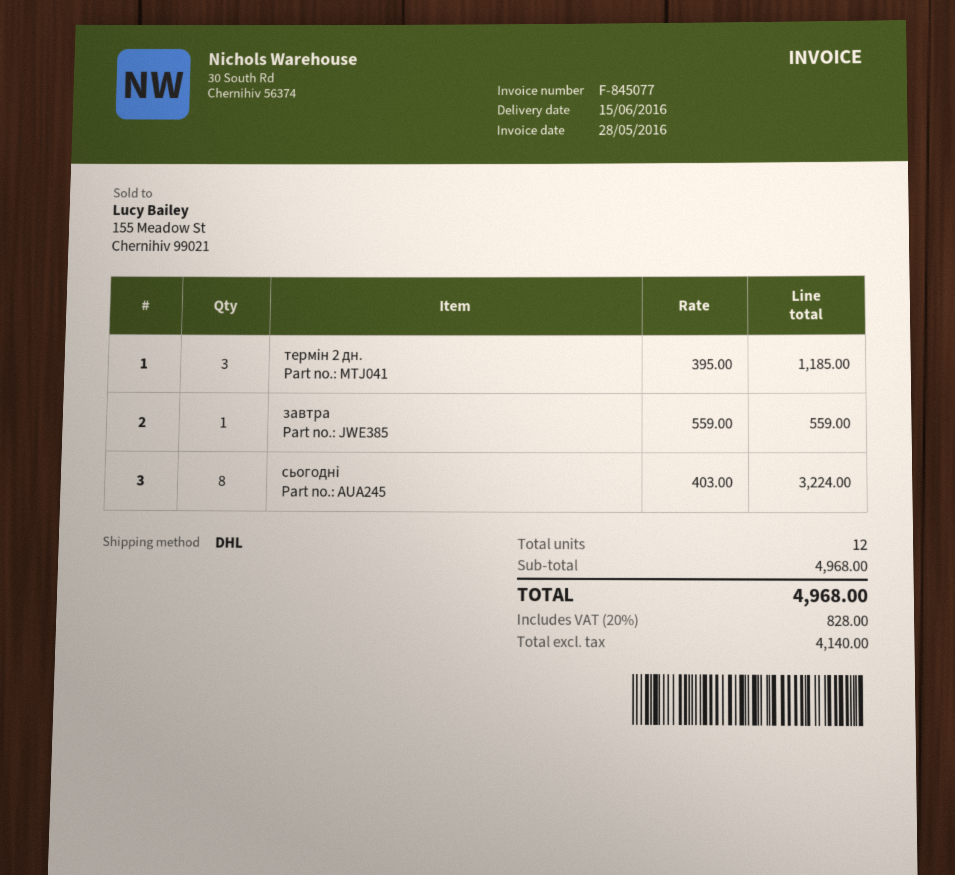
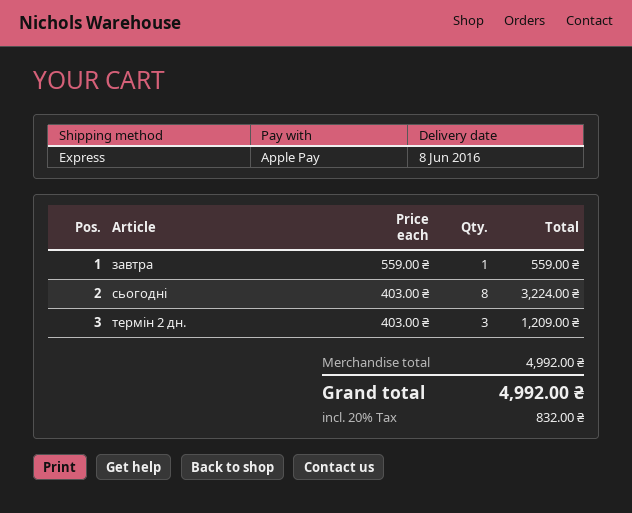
delivery date: 2016-06-15 -> 2016-06-08
shipping method: DHL -> express
термін 2 дн.: 3 x 395.00 = 1185.00 -> 3 x 403.00 = 1209.00
subtotal: 4968.00 -> 4992.00
tax: 20% = 828.00 -> 20% = 832.00
total: 4968.00 -> 4992.00

